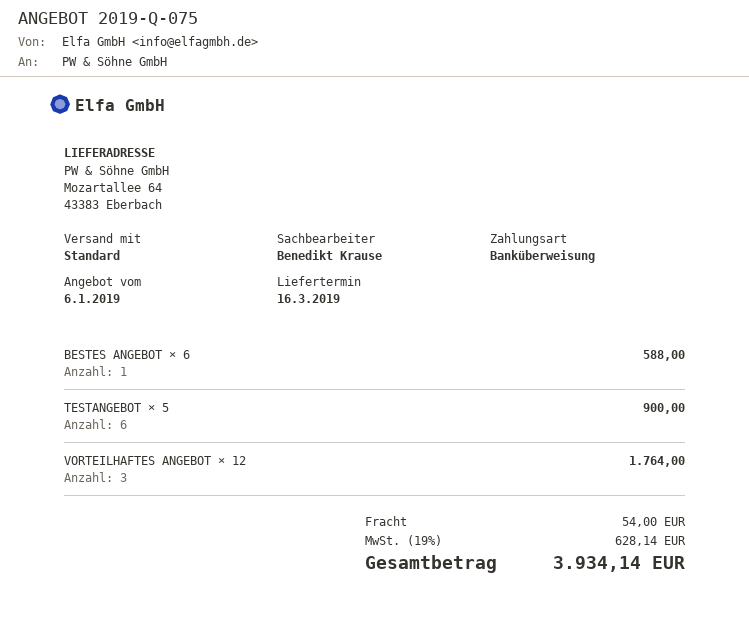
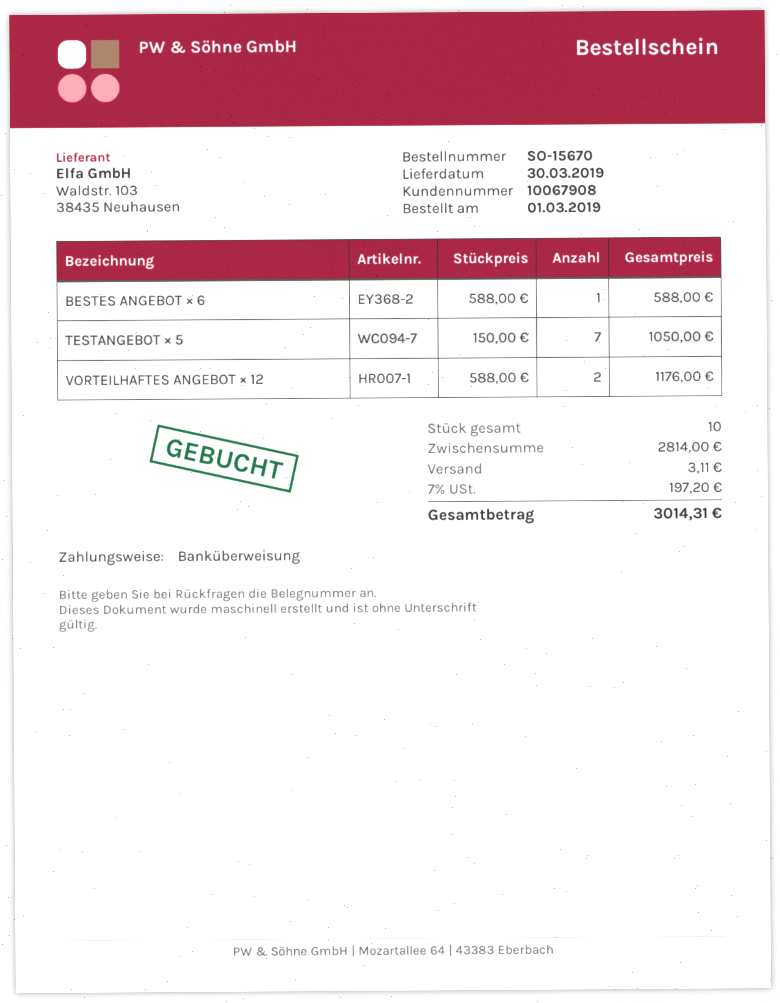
delivery date: 2019-03-16 -> 2019-03-30
TESTANGEBOT × 5: 6 for 900.00 -> 7 for 1050.00
VORTEILHAFTES ANGEBOT × 12: 3 for 1764.00 -> 2 for 1176.00
shipping: 54.00 -> 3.11
tax: 19% = 628.14 -> 7% = 197.20
total: 3934.14 -> 3014.31

